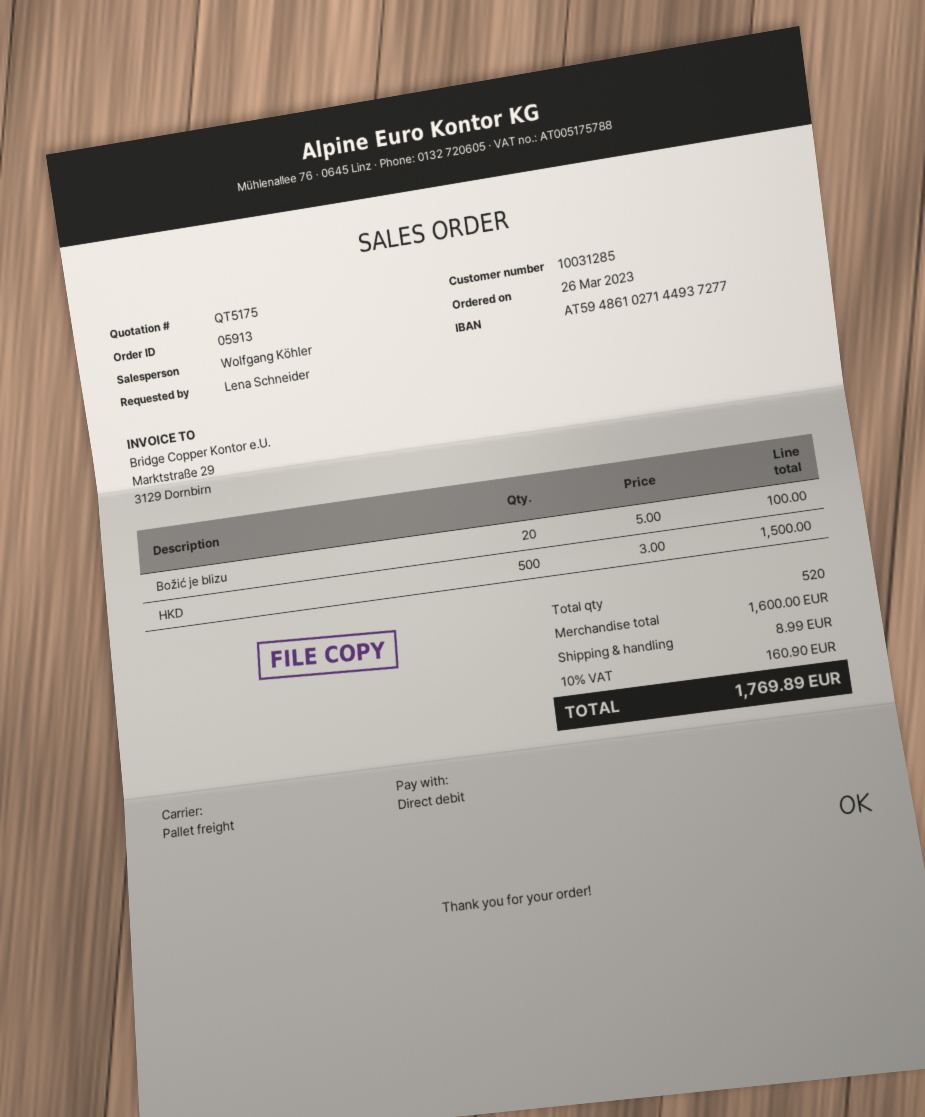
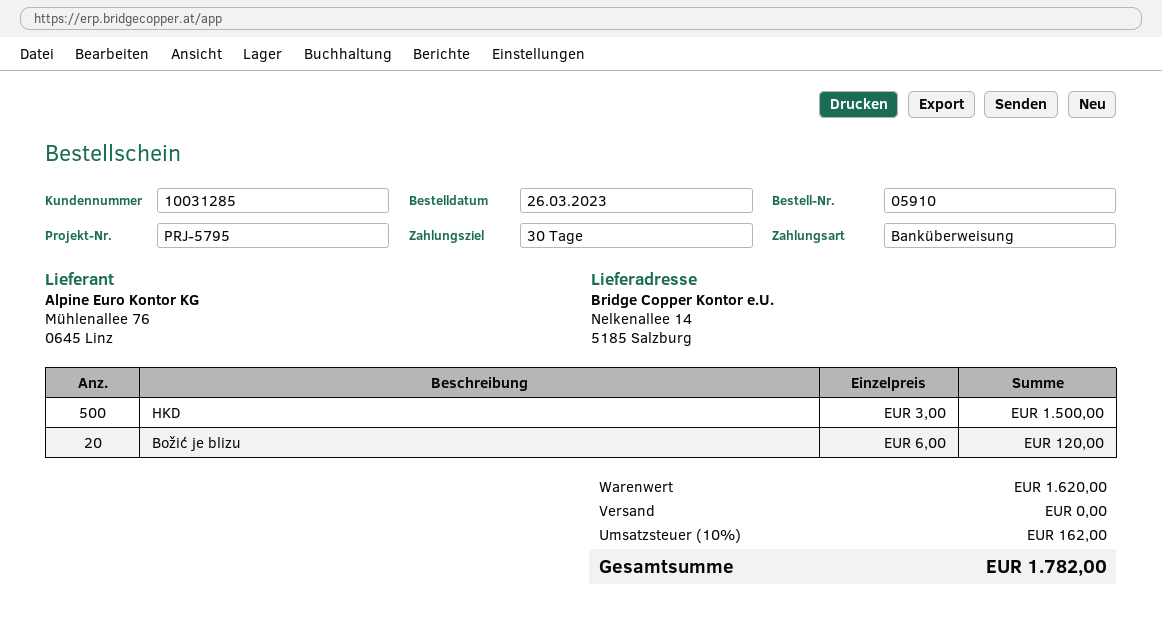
order number: 05913 -> 05910
payment method: direct debit -> bank transfer
Božić je blizu: 20 x 5.00 = 100.00 -> 20 x 6.00 = 120.00
subtotal: 1600.00 -> 1620.00
shipping: 8.99 -> 0.00
tax: 10% = 160.90 -> 10% = 162.00
total: 1769.89 -> 1782.00

